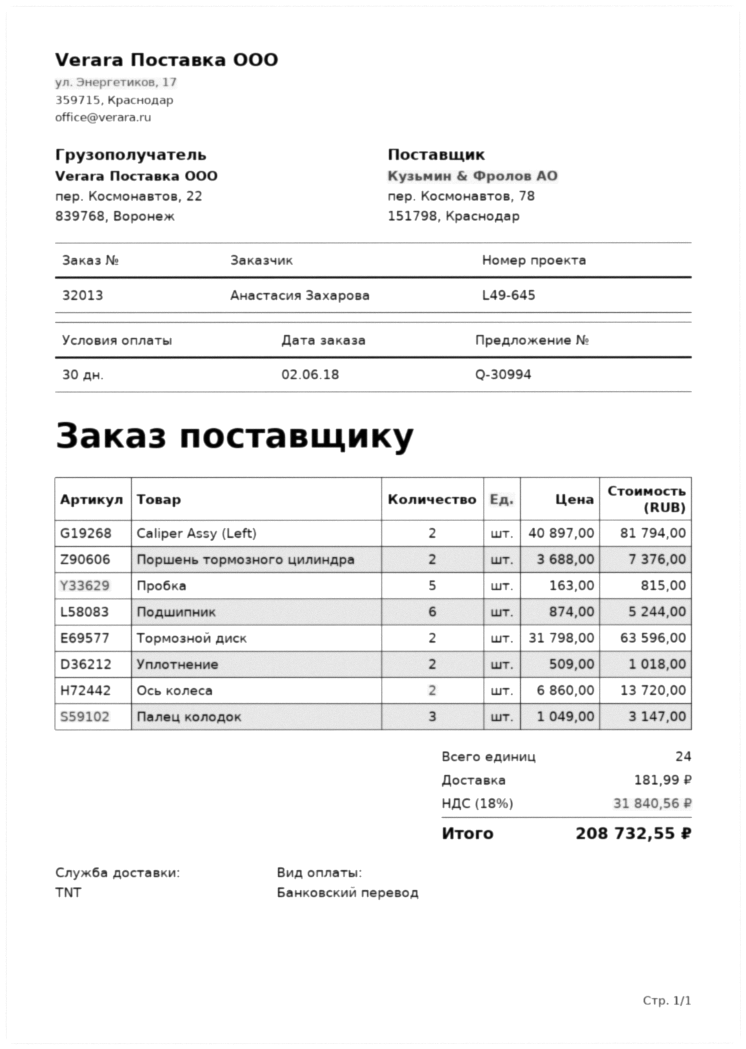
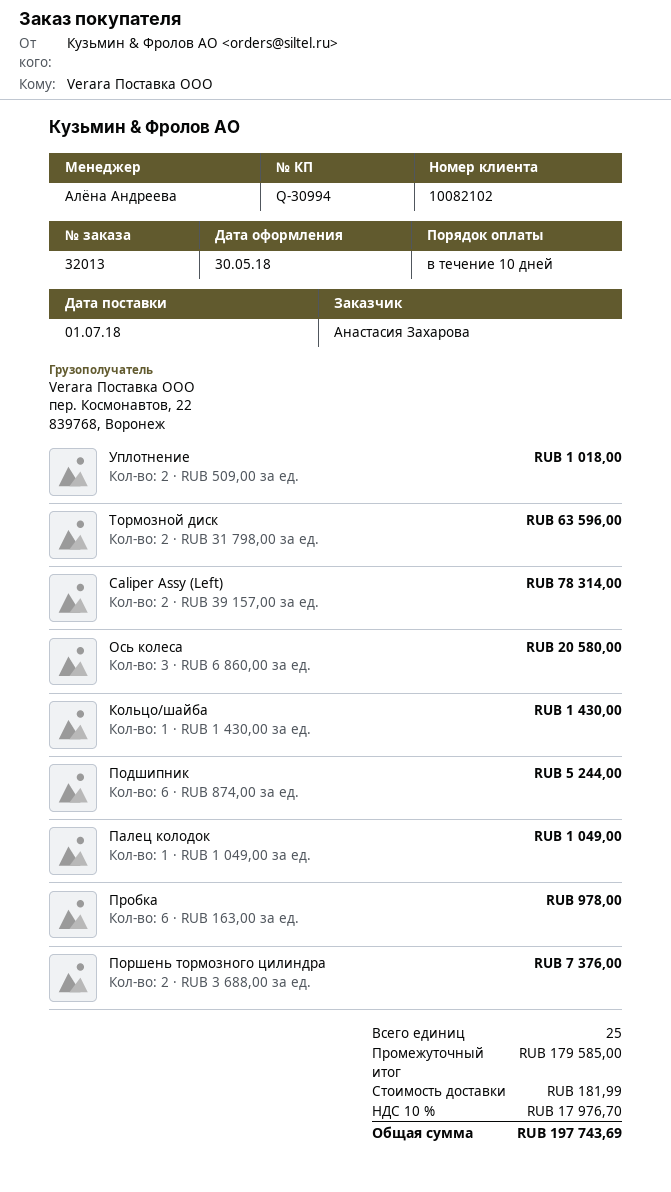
order date: 2018-06-02 -> 2018-05-30
payment terms: 30 days -> 10 days
Caliper Assy (Left): 2 x 40897.00 = 81794.00 -> 2 x 39157.00 = 78314.00
Пробка: 5 x 163.00 = 815.00 -> 6 x 163.00 = 978.00
Ось колеса: 2 x 6860.00 = 13720.00 -> 3 x 6860.00 = 20580.00
Палец колодок: 3 x 1049.00 = 3147.00 -> 1 x 1049.00 = 1049.00
Кольцо/шайба: none -> 1 x 1430.00 = 1430.00
total quantity: 24 -> 25
tax: 18% = 31840.56 -> 10% = 17976.70
total: 208732.55 -> 197743.69

